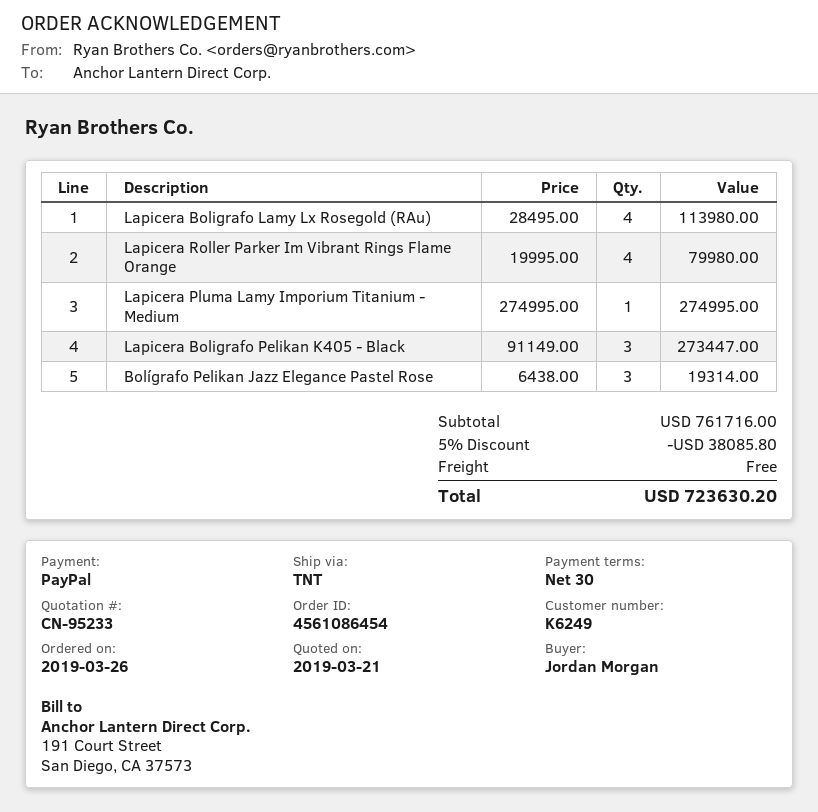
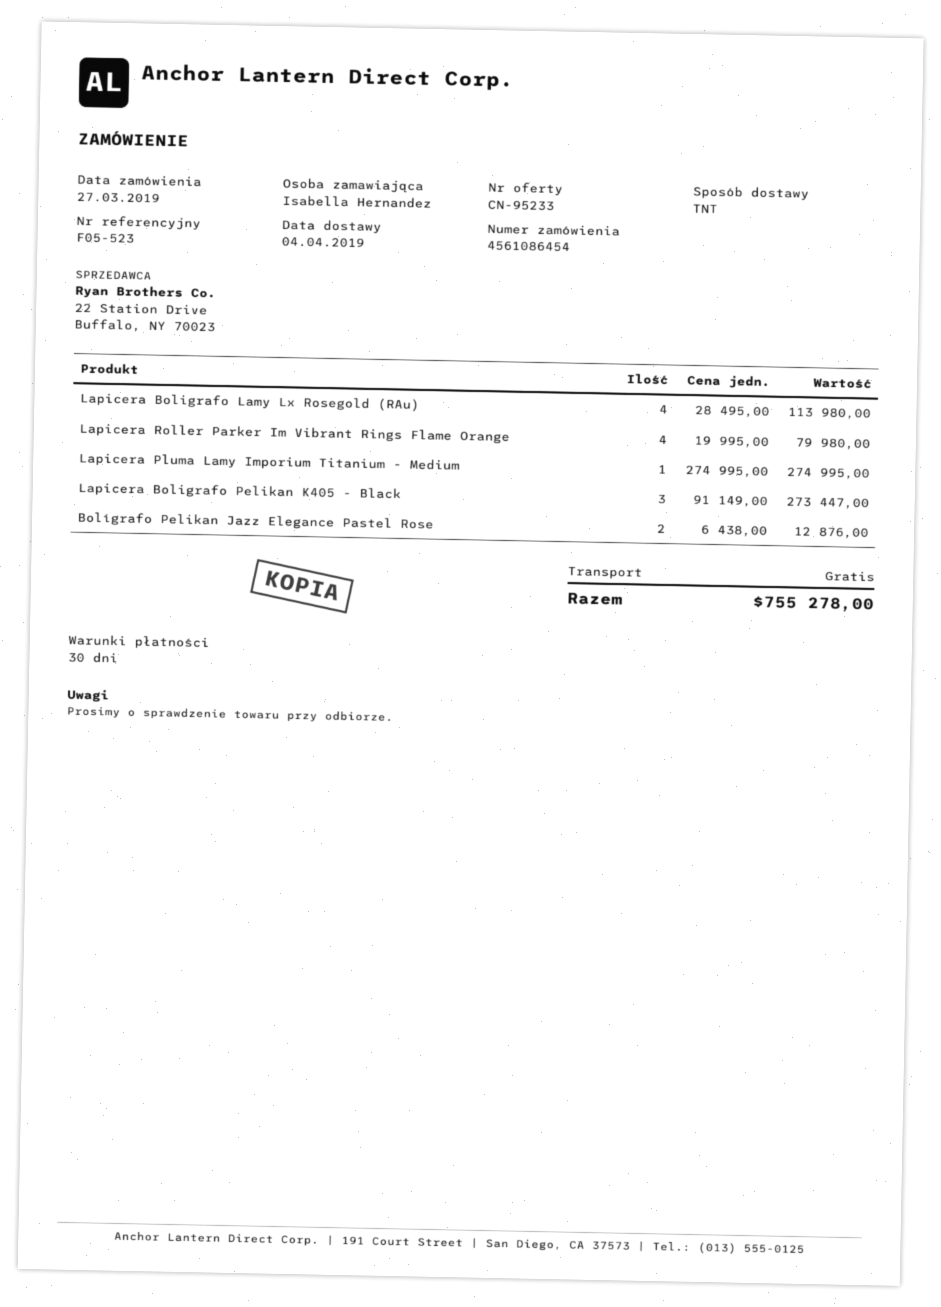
order date: 2019-03-26 -> 2019-03-27
ordered by: Jordan Morgan -> Isabella Hernandez
Bolígrafo Pelikan Jazz Elegance Pastel Rose: 3 x 6438.00 = 19314.00 -> 2 x 6438.00 = 12876.00
discount: 5% = 38085.80 -> none
total: 723630.20 -> 755278.00

